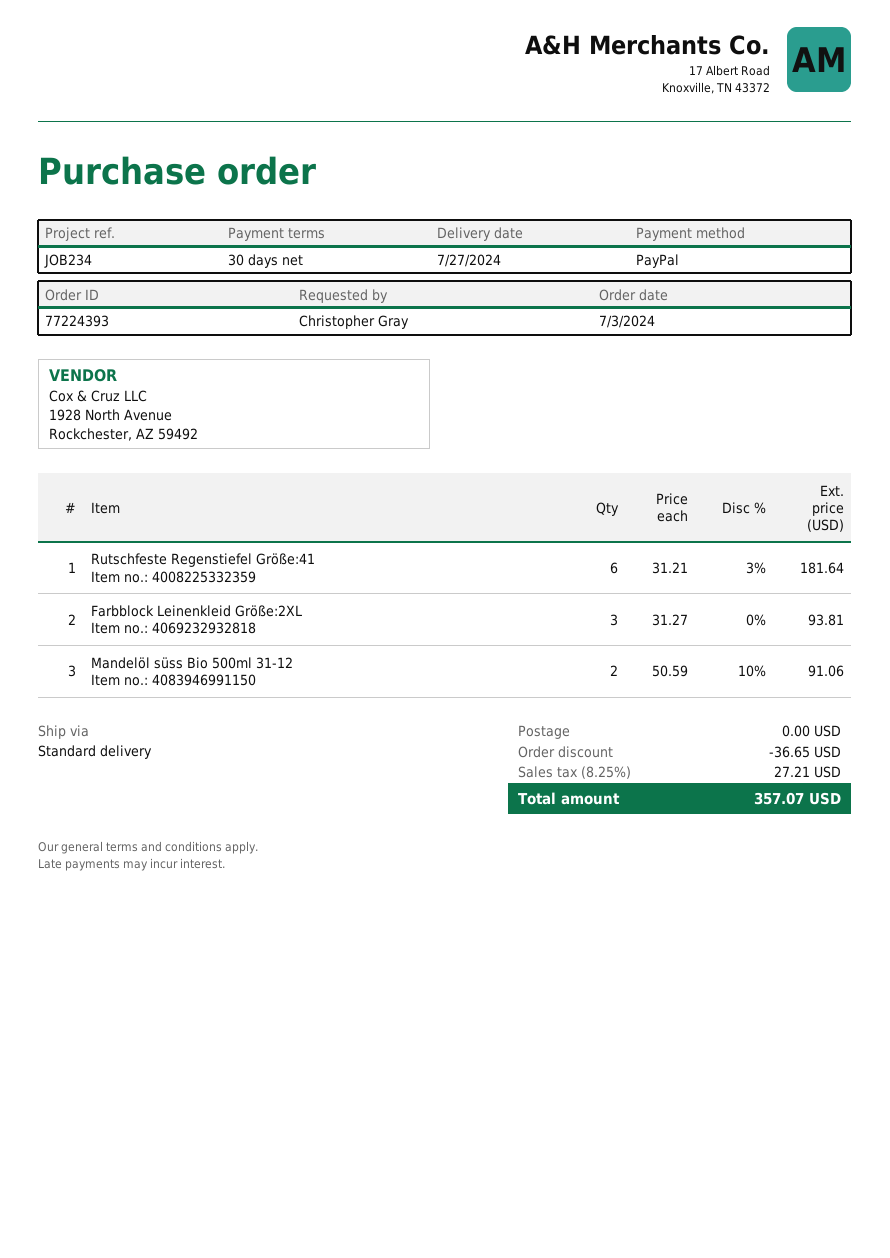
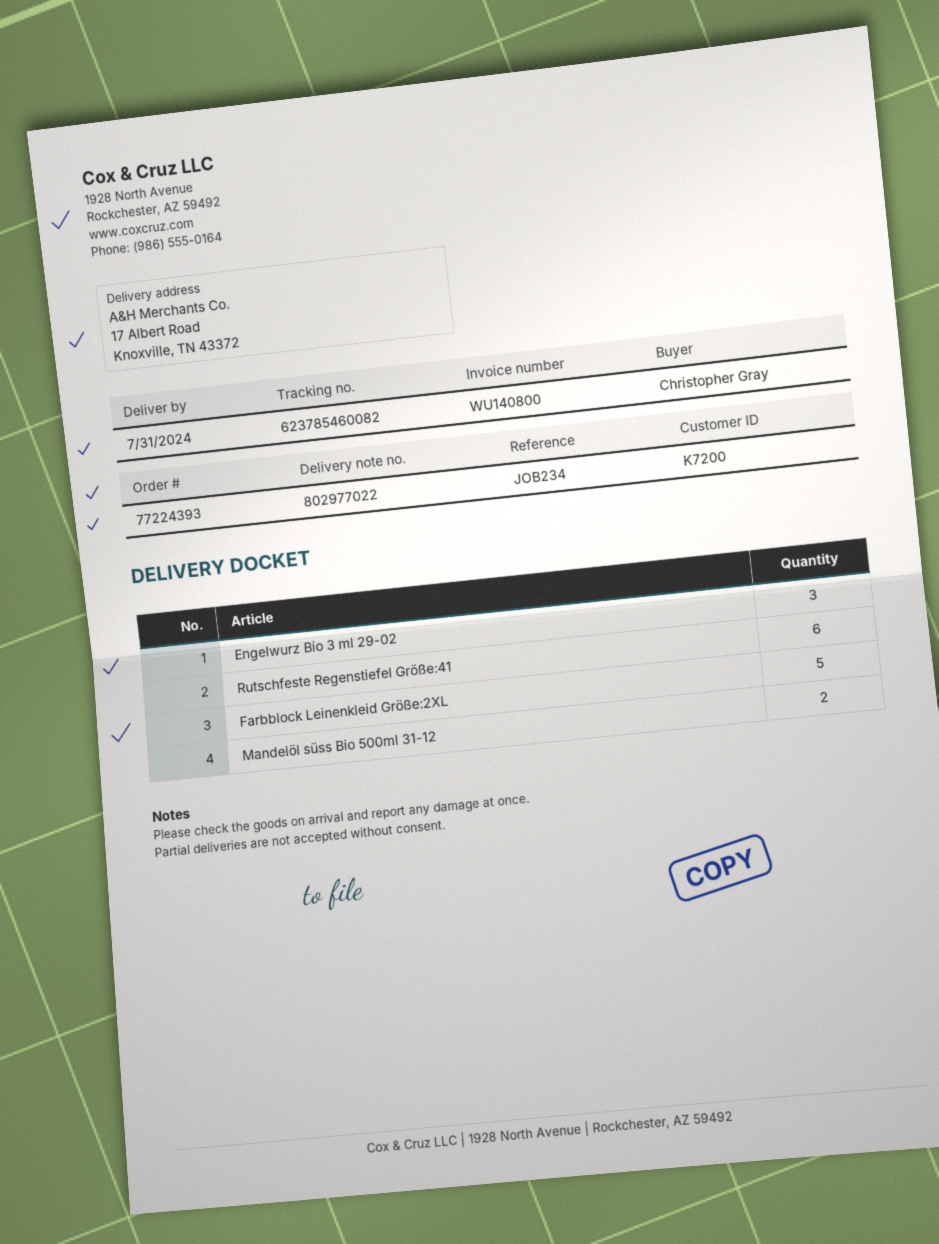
delivery date: 2024-07-27 -> 2024-07-31
Farbblock Leinenkleid Größe:2XL: 3 -> 5
Engelwurz Bio 3 ml 29-02: none -> 3

